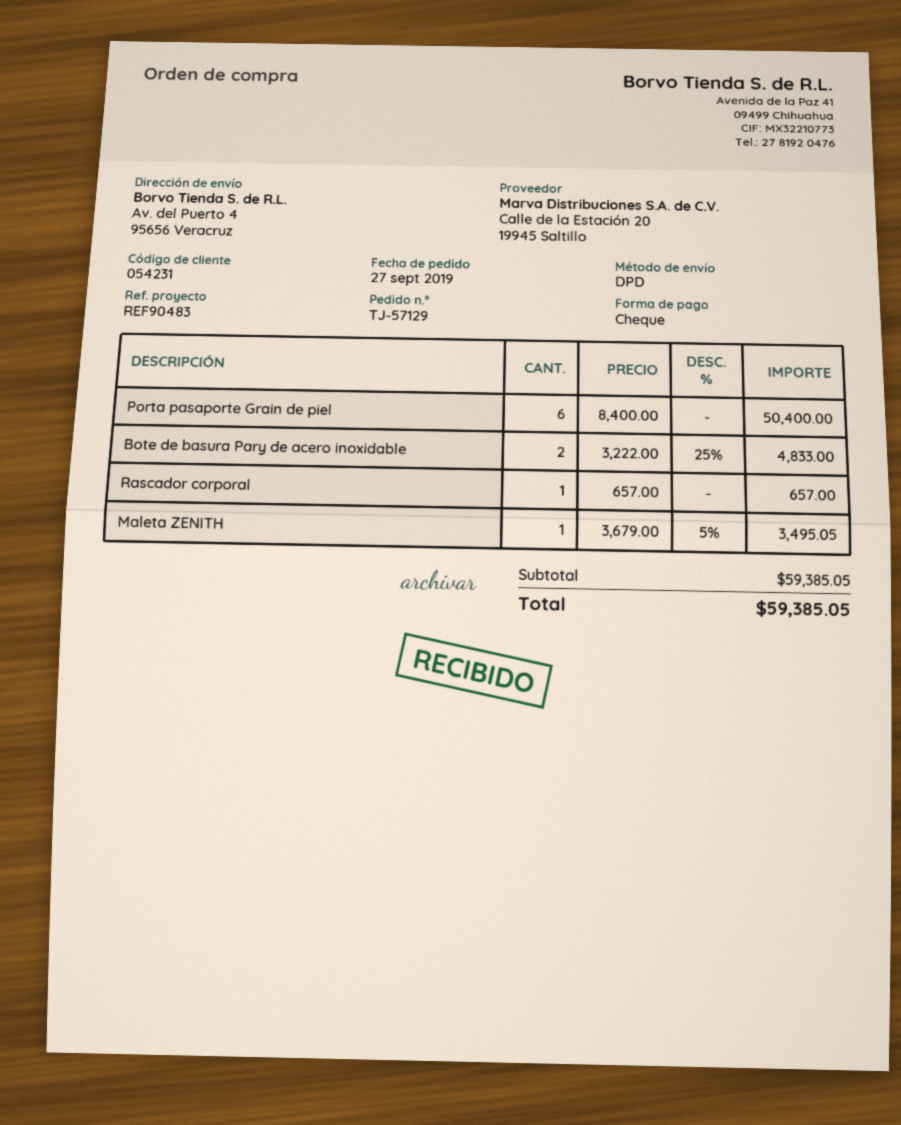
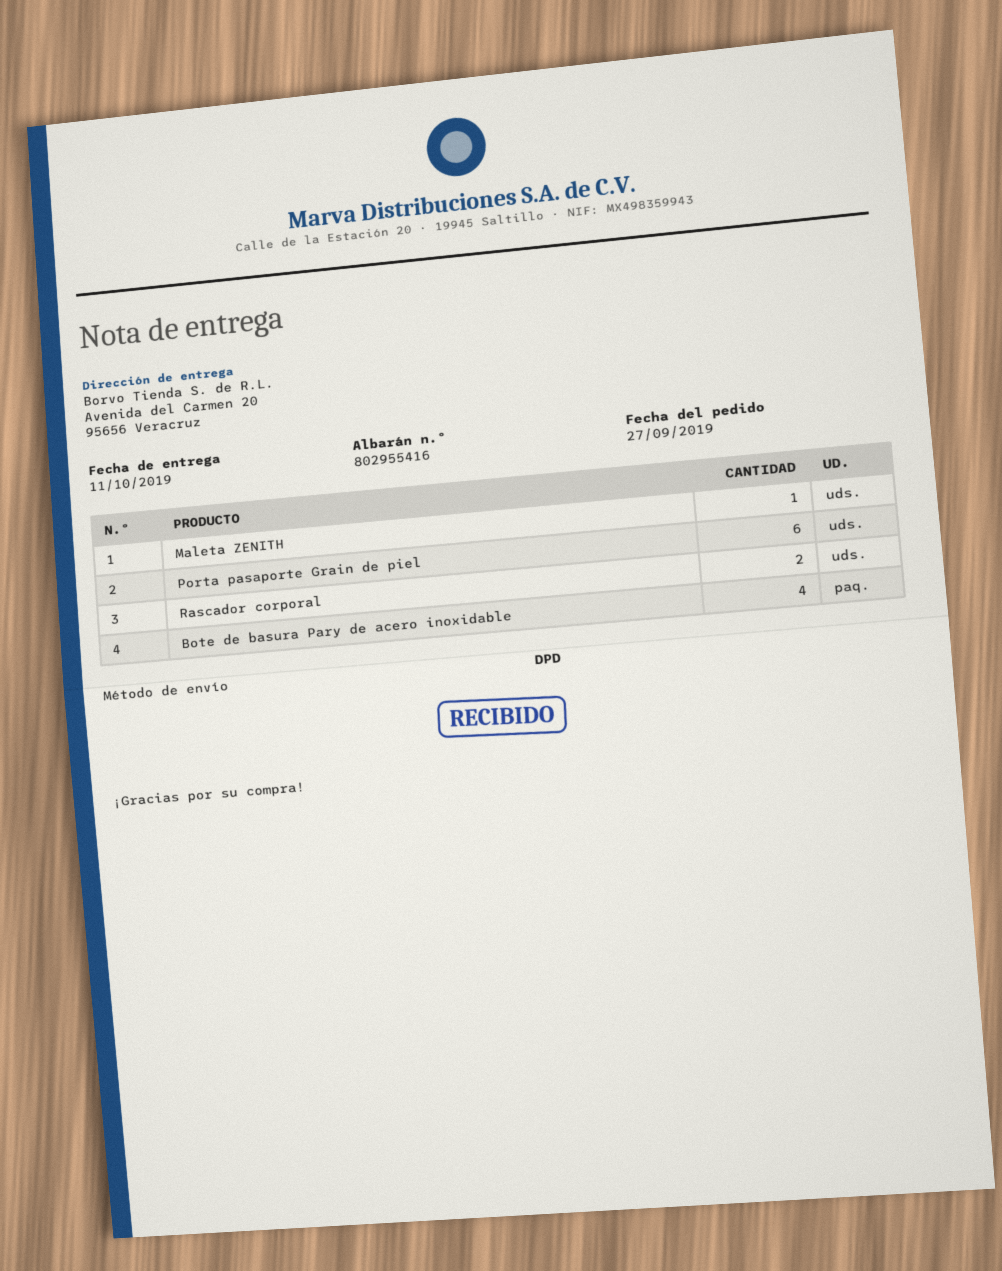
ship to: Av. del Puerto 4, 95656 Veracruz -> Avenida del Carmen 20, 95656 Veracruz
Bote de basura Pary de acero inoxidable: 2 -> 4
Rascador corporal: 1 -> 2

